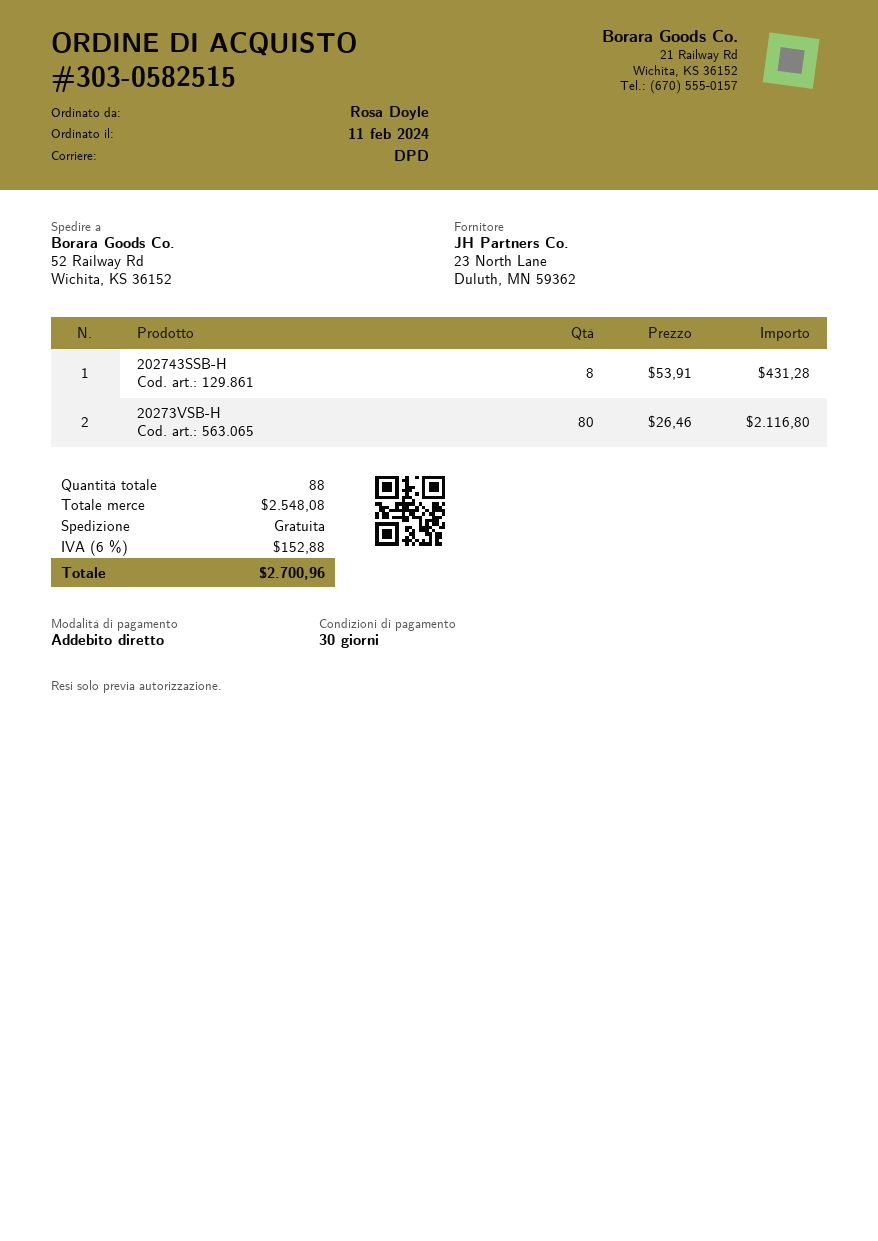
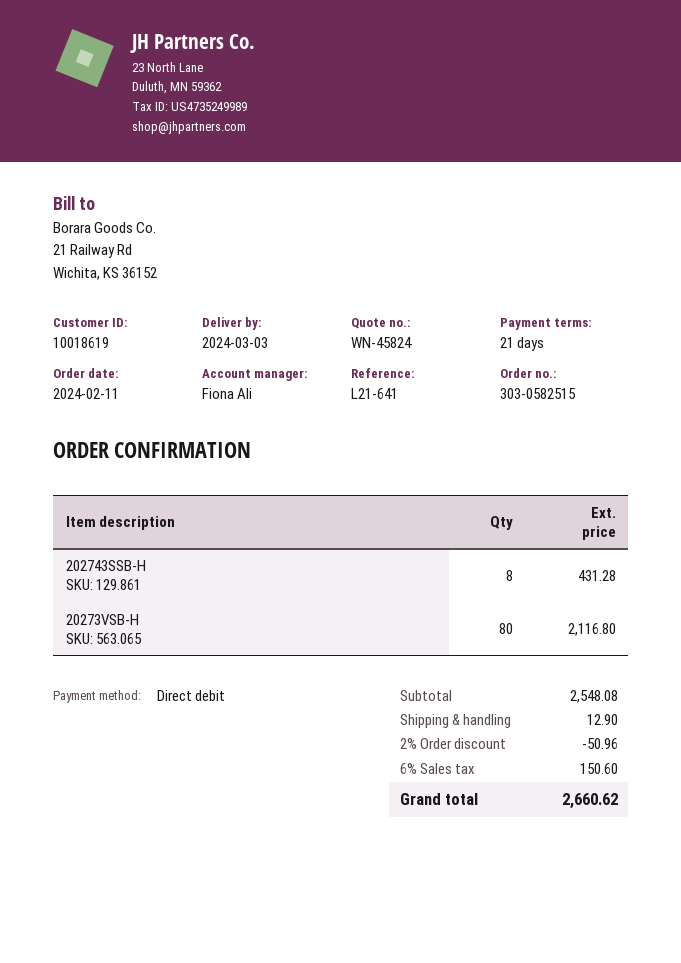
payment terms: 30 days -> 21 days
discount: none -> 2% = 50.96
shipping: 0.00 -> 12.90
tax: 6% = 152.88 -> 6% = 150.60
total: 2700.96 -> 2660.62

